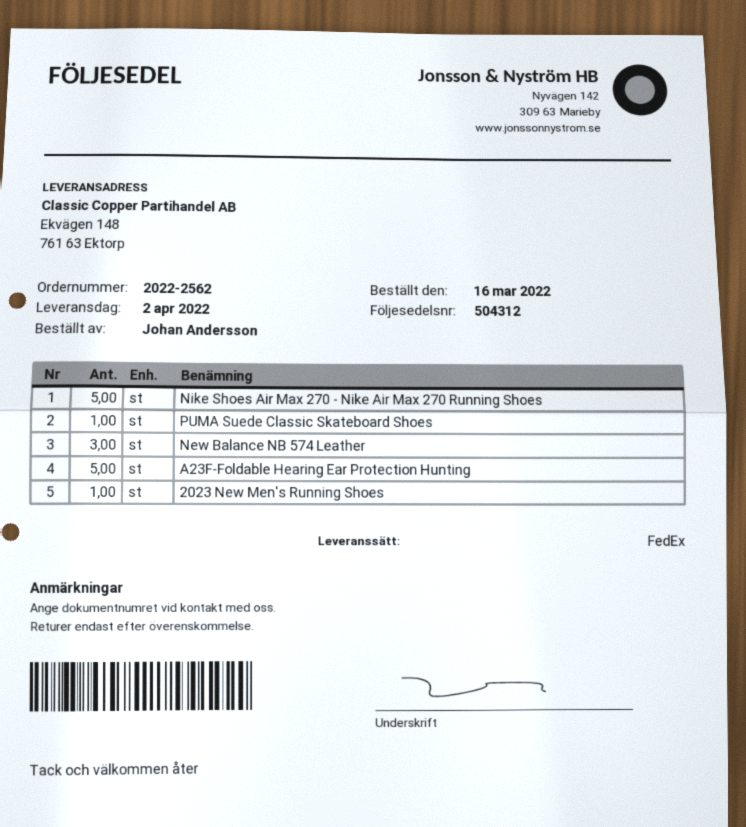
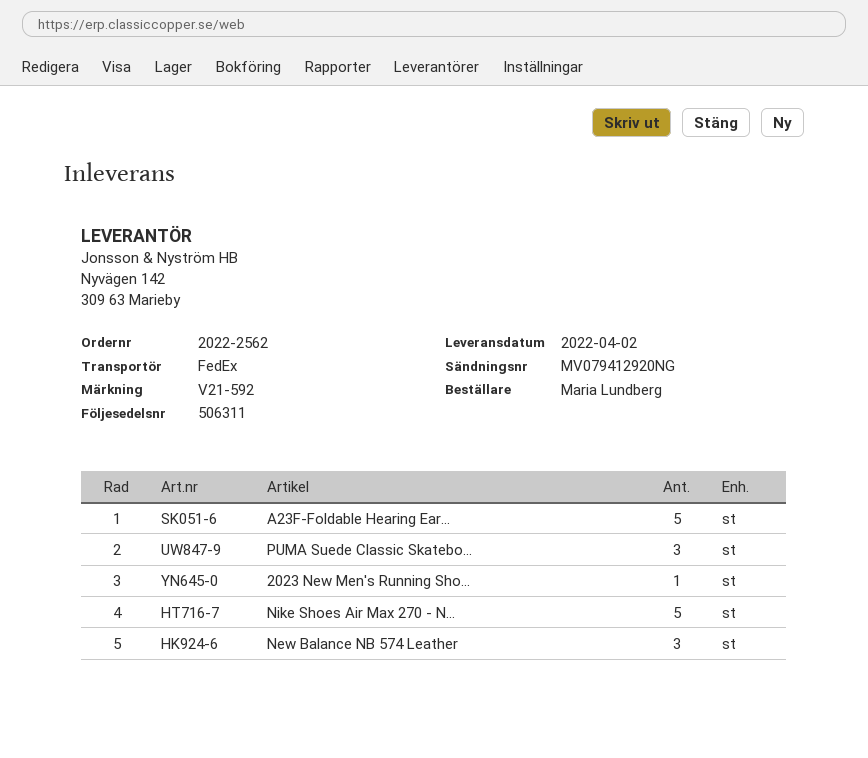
delivery note number: 504312 -> 506311
ordered by: Johan Andersson -> Maria Lundberg
PUMA Suede Classic Skateboard Shoes: 1 -> 3

